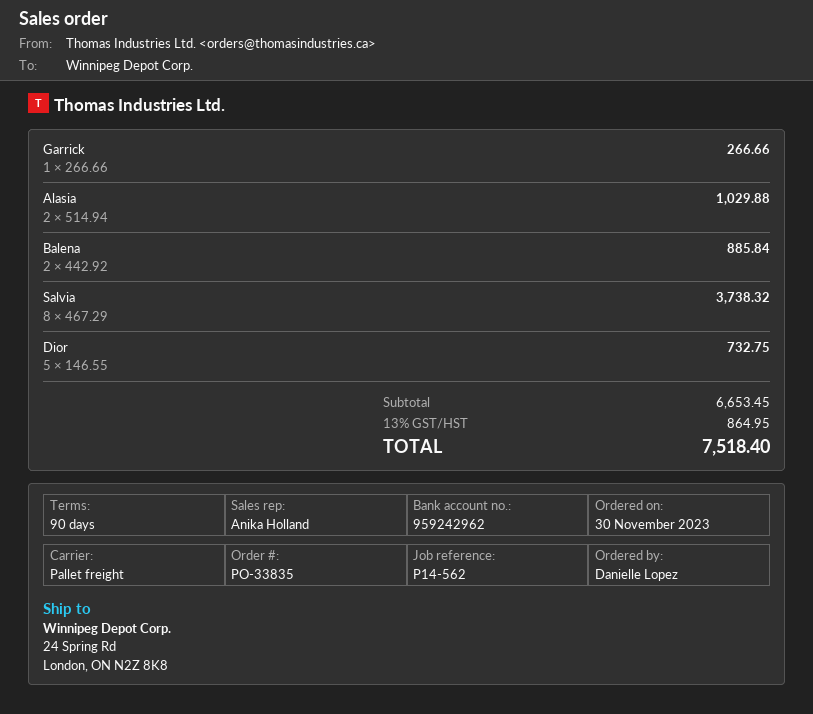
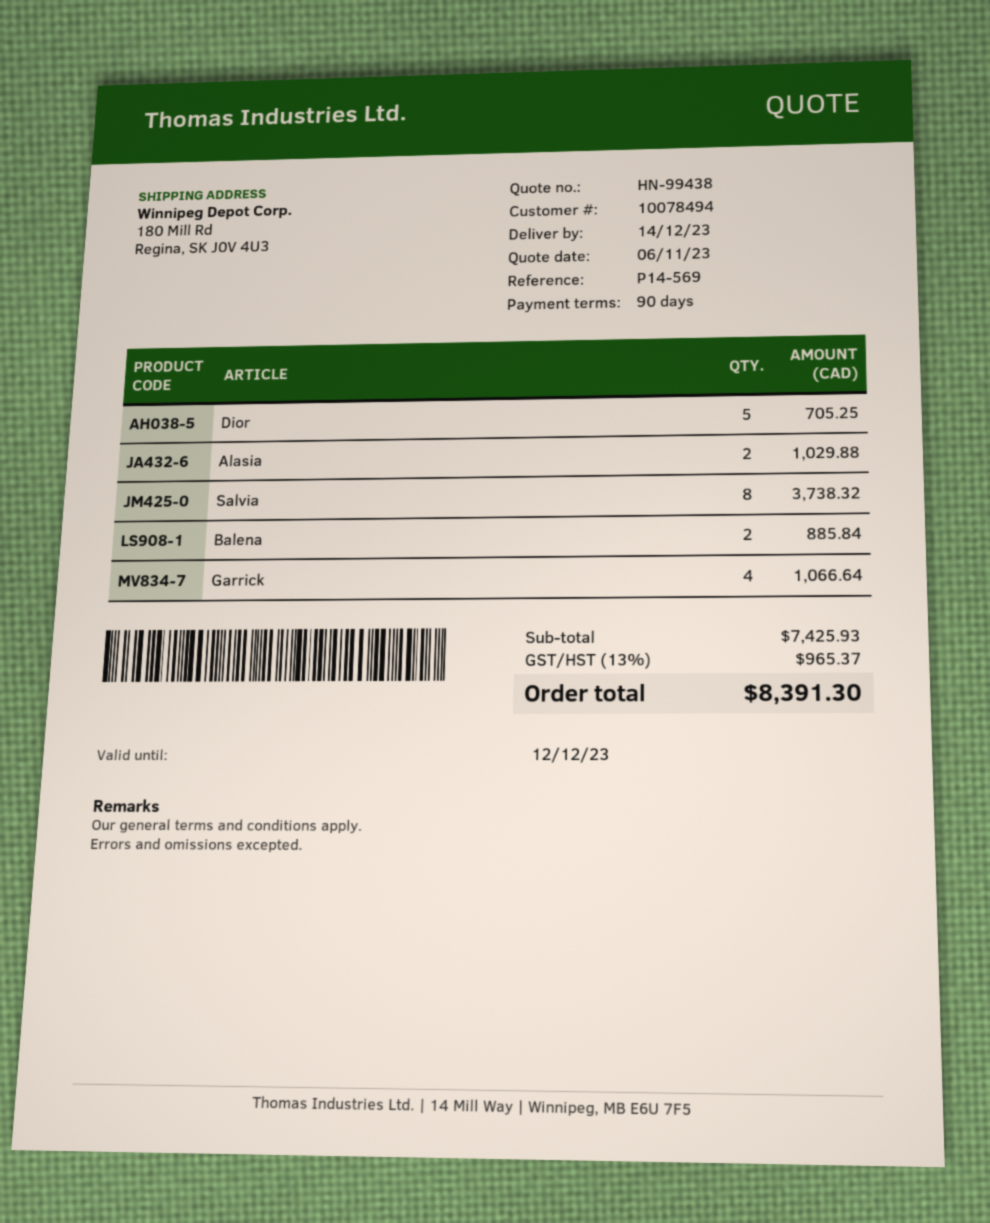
reference: P14-562 -> P14-569
ship to: 24 Spring Rd, London, ON N2Z 8K8 -> 180 Mill Rd, Regina, SK J0V 4U3
Garrick: 1 for 266.66 -> 4 for 1066.64
Dior: 5 for 732.75 -> 5 for 705.25
subtotal: 6653.45 -> 7425.93
tax: 13% = 864.95 -> 13% = 965.37
total: 7518.40 -> 8391.30

